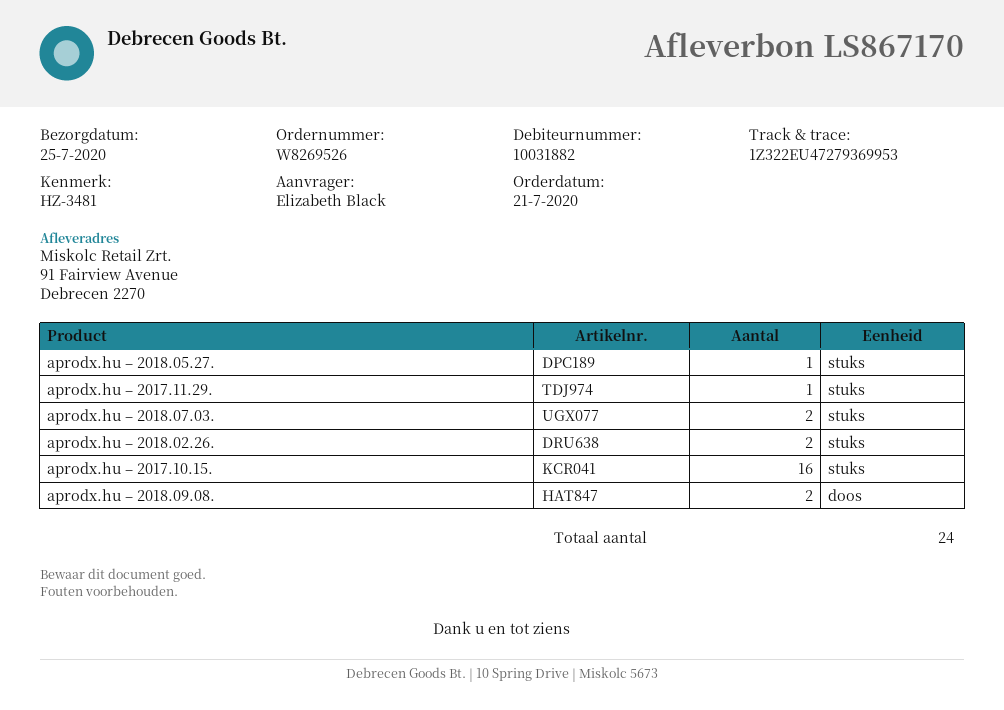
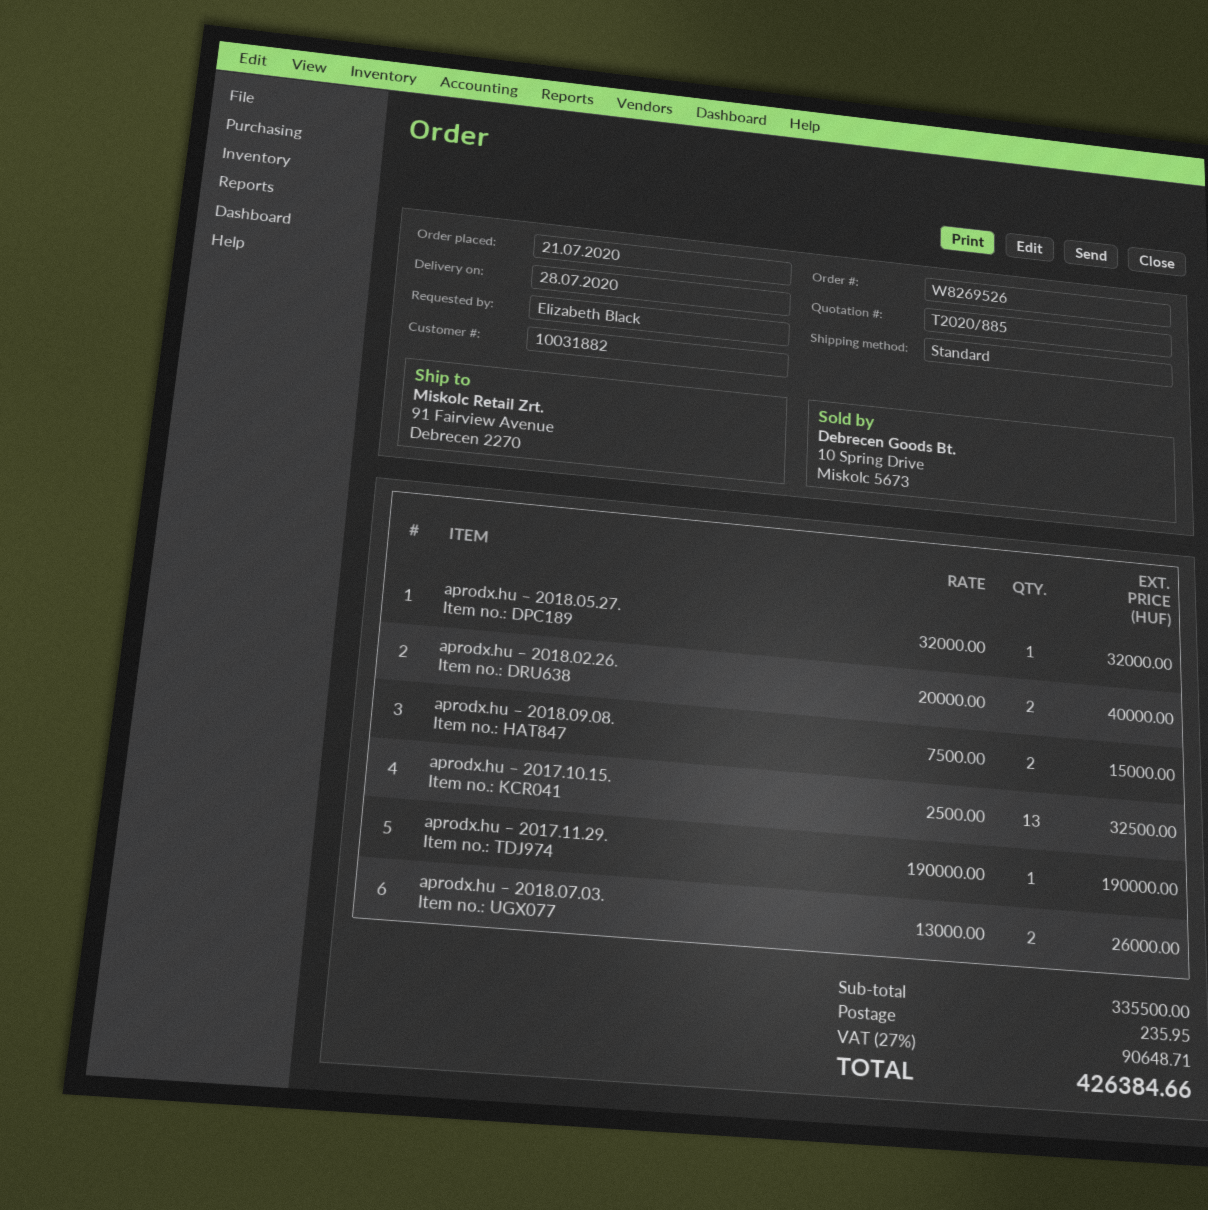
delivery date: 2020-07-25 -> 2020-07-28
aprodx.hu – 2017.10.15.: 16 -> 13

